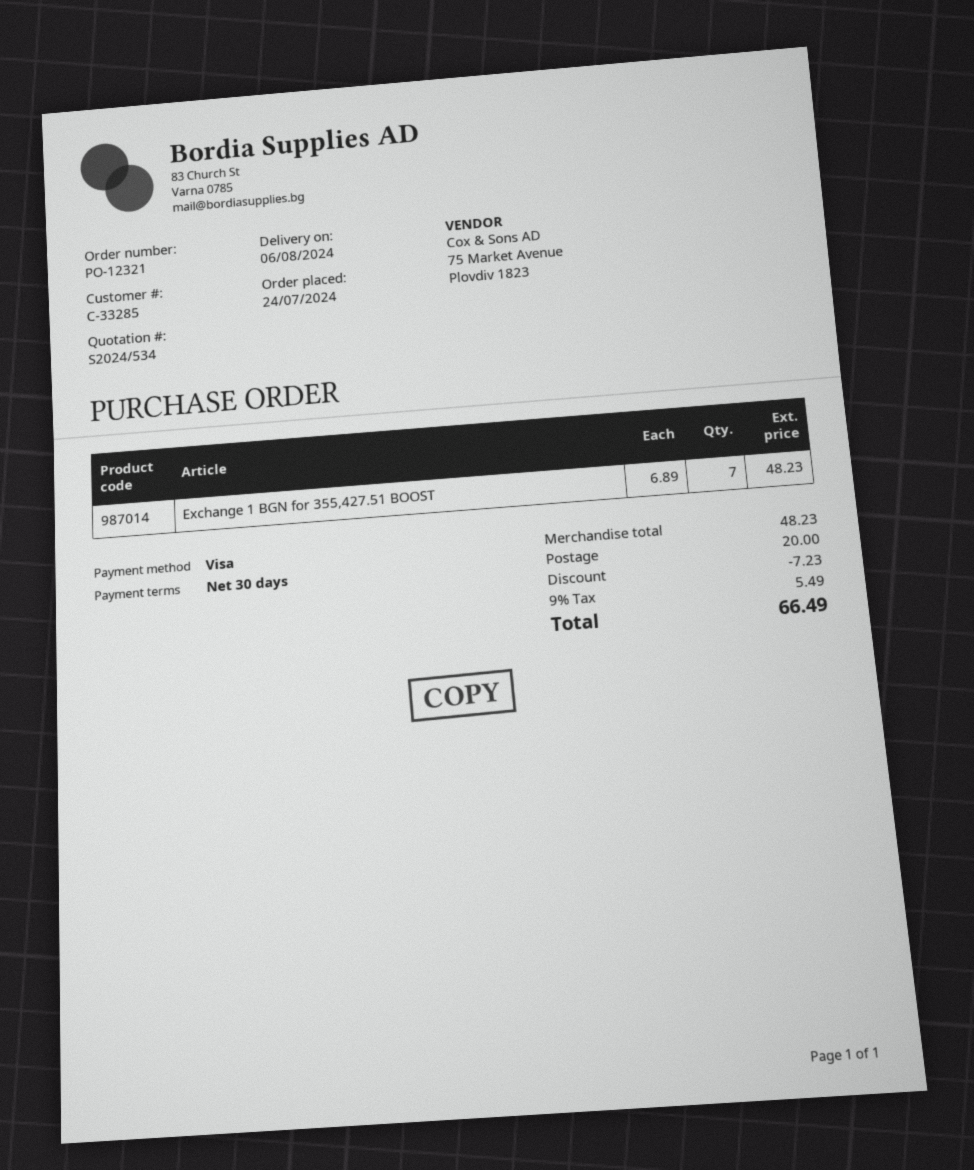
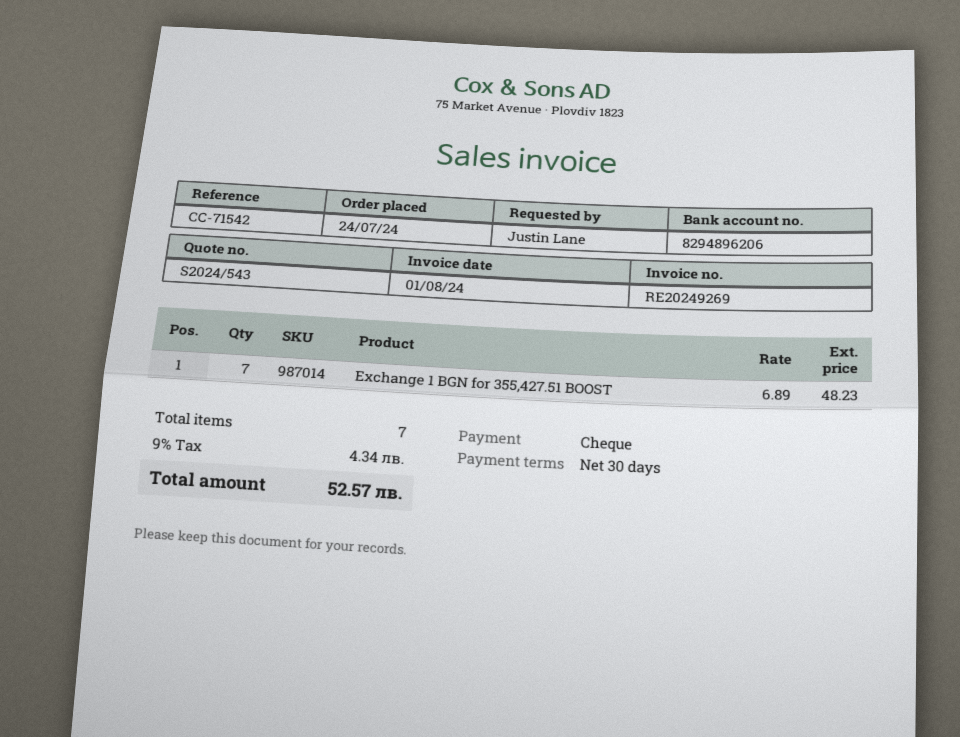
quote number: S2024/534 -> S2024/543
payment method: Visa -> cheque
discount: 7.23 -> none
shipping: 20.00 -> none
tax: 9% = 5.49 -> 9% = 4.34
total: 66.49 -> 52.57

